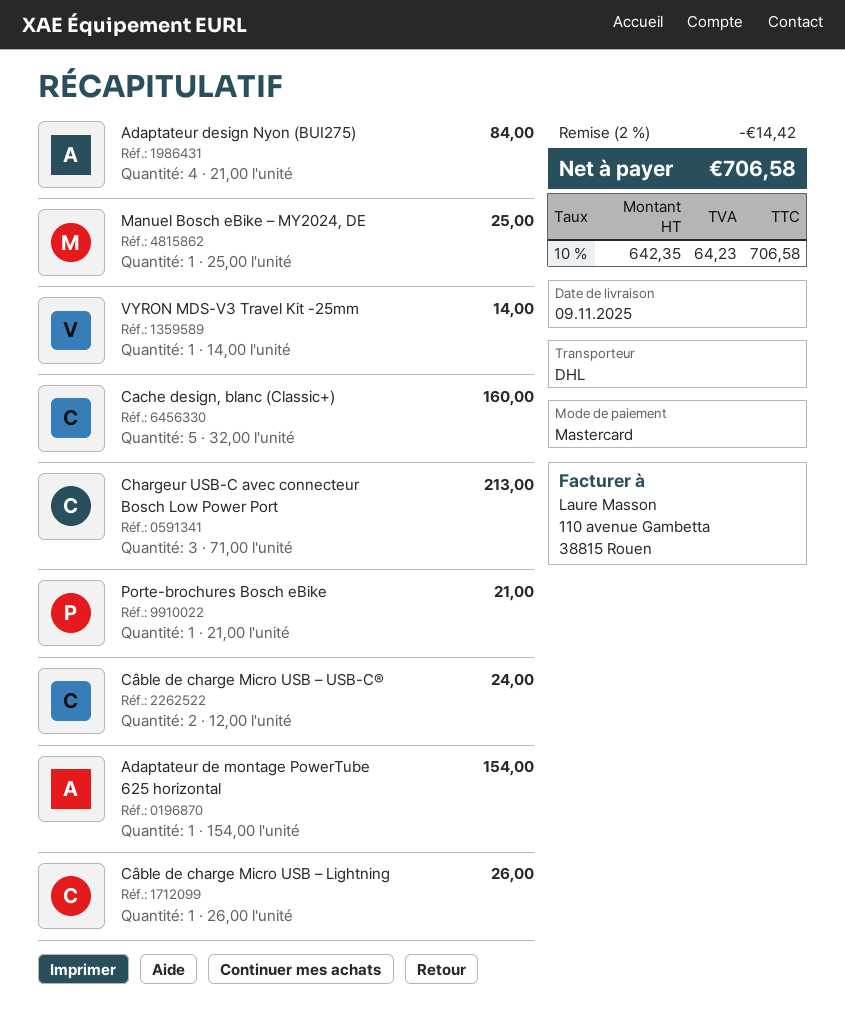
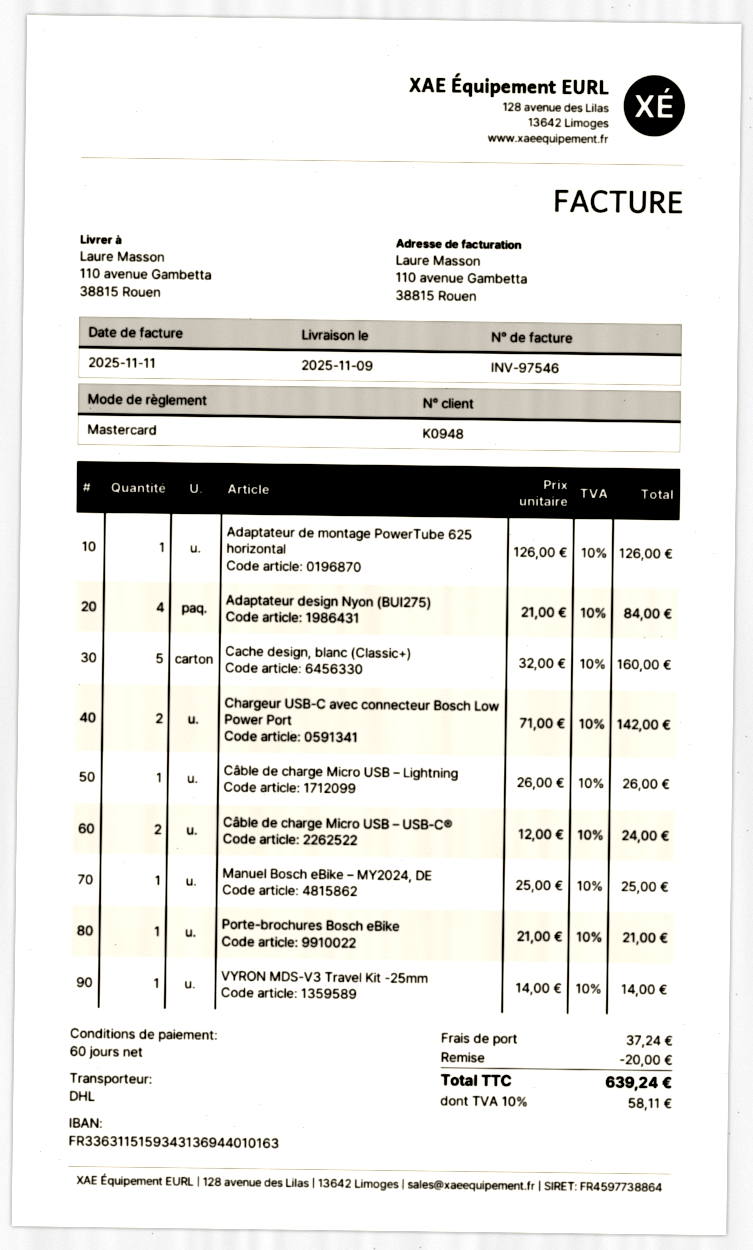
Chargeur USB-C avec connecteur Bosch Low Power Port: 3 x 71.00 = 213.00 -> 2 x 71.00 = 142.00
Adaptateur de montage PowerTube 625 horizontal: 1 x 154.00 = 154.00 -> 1 x 126.00 = 126.00
discount: 14.42 -> 20.00
shipping: none -> 37.24
tax: 10% = 64.23 -> 10% = 58.11
total: 706.58 -> 639.24

